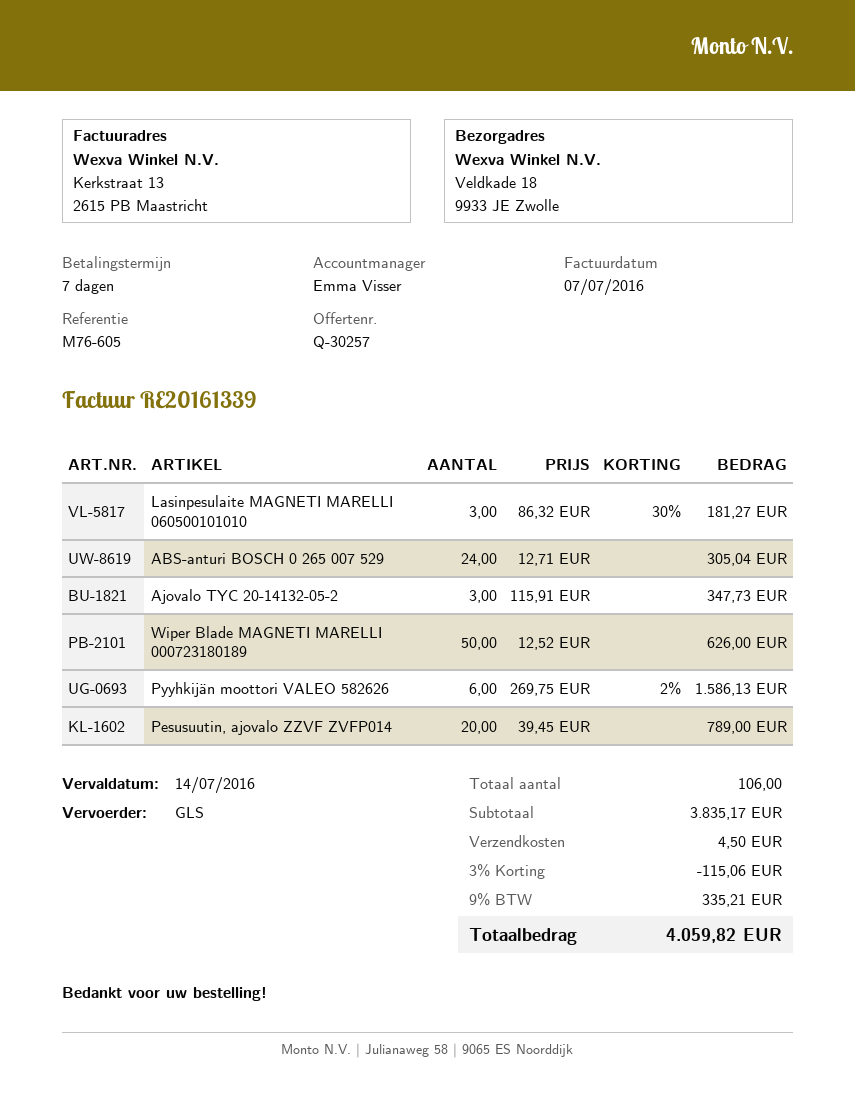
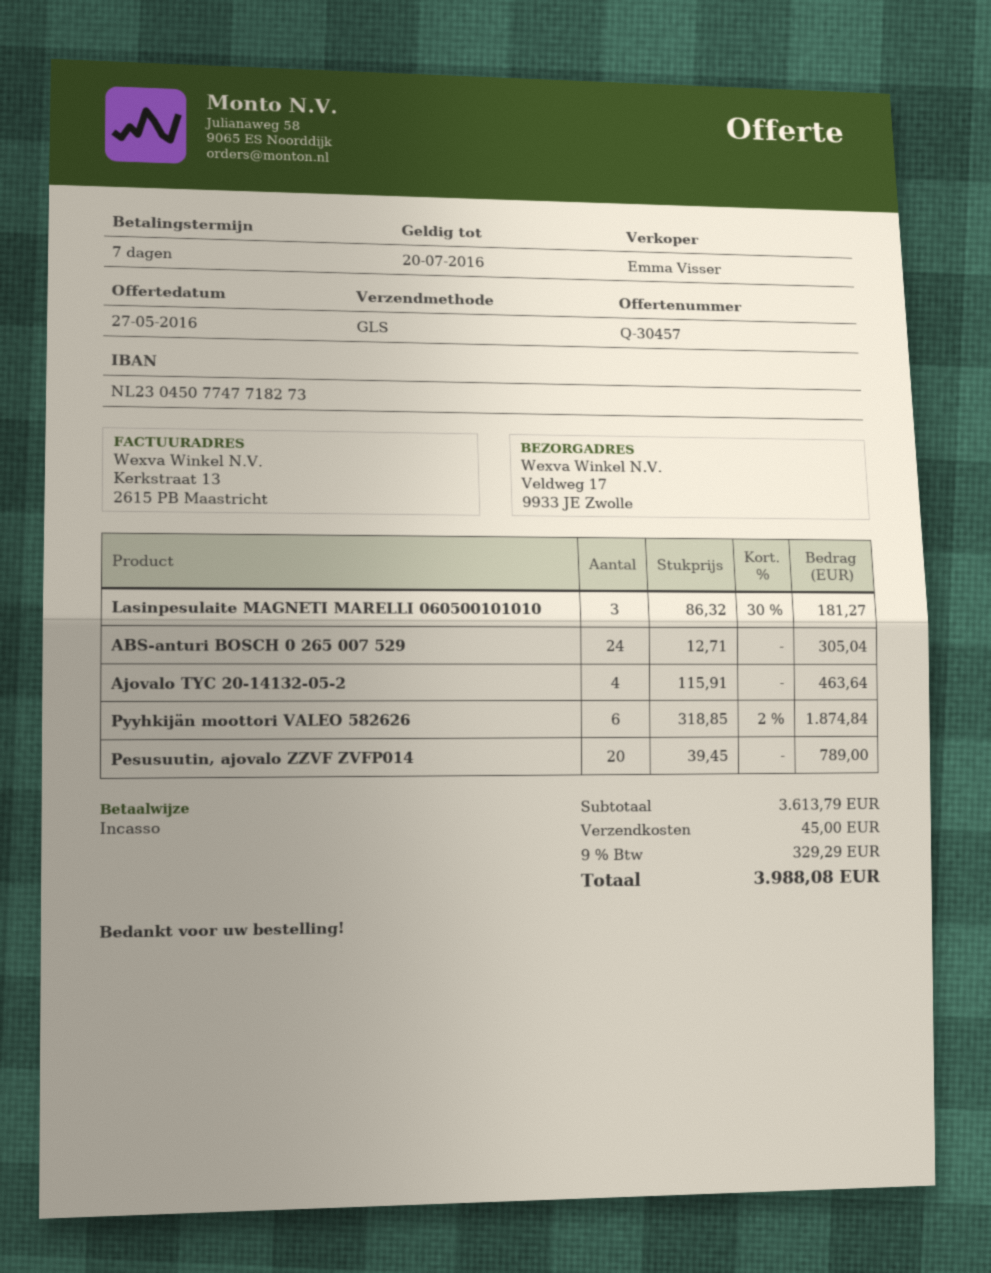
quote number: Q-30257 -> Q-30457
ship to: Veldkade 18, 9933 JE Zwolle -> Veldweg 17, 9933 JE Zwolle
Ajovalo TYC 20-14132-05-2: 3 x 115.91 = 347.73 -> 4 x 115.91 = 463.64
Wiper Blade MAGNETI MARELLI 000723180189: 50 x 12.52 = 626.00 -> none
Pyyhkijän moottori VALEO 582626: 6 x 269.75 - 2% = 1586.13 -> 6 x 318.85 - 2% = 1874.84
subtotal: 3835.17 -> 3613.79
discount: 3% = 115.06 -> none
shipping: 4.50 -> 45.00
tax: 9% = 335.21 -> 9% = 329.29
total: 4059.82 -> 3988.08

